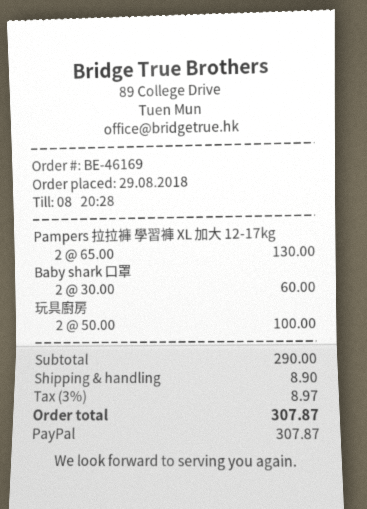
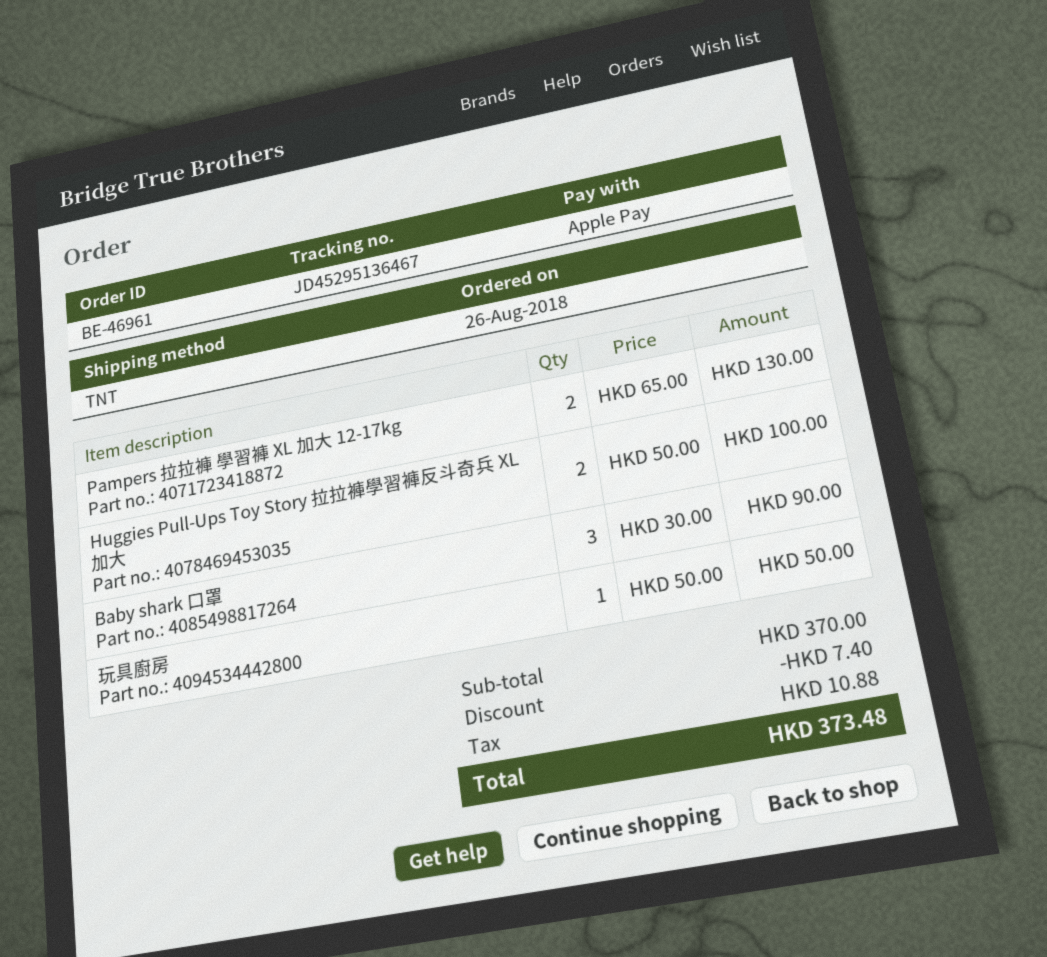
order number: BE-46169 -> BE-46961
order date: 2018-08-29 -> 2018-08-26
payment method: PayPal -> Apple Pay
Baby shark 口罩: 2 x 30.00 = 60.00 -> 3 x 30.00 = 90.00
玩具廚房: 2 x 50.00 = 100.00 -> 1 x 50.00 = 50.00
Huggies Pull-Ups Toy Story 拉拉褲學習褲反斗奇兵 XL 加大: none -> 2 x 50.00 = 100.00
subtotal: 290.00 -> 370.00
discount: none -> 7.40
shipping: 8.90 -> none
tax: 8.97 -> 10.88
total: 307.87 -> 373.48

